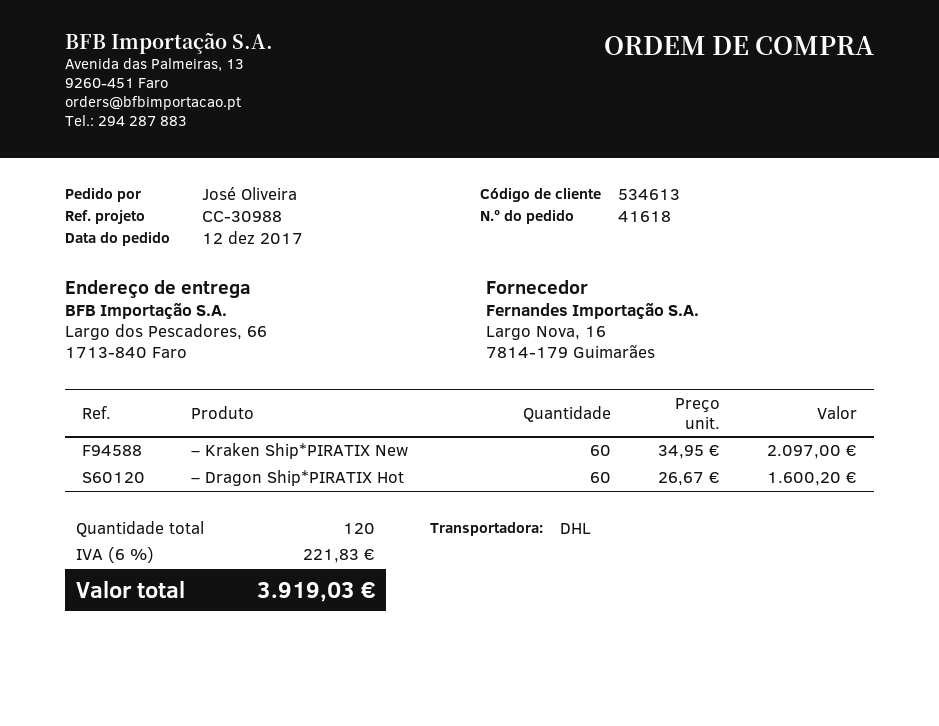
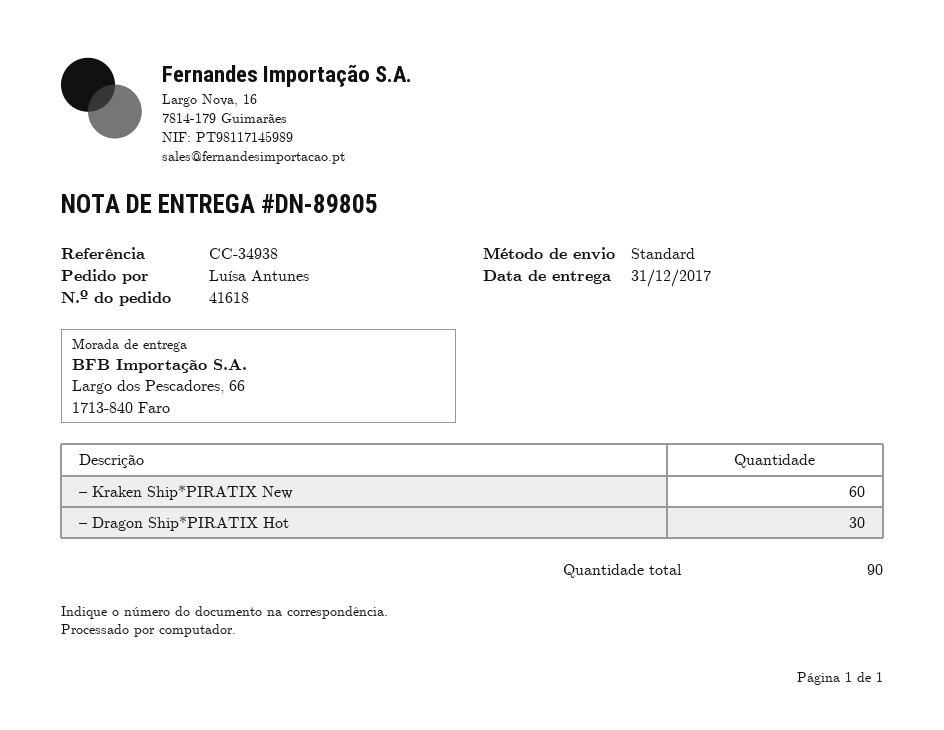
reference: CC-30988 -> CC-34938
ordered by: José Oliveira -> Luísa Antunes
shipping method: DHL -> standard
– Dragon Ship*PIRATIX Hot: 60 -> 30
total quantity: 120 -> 90

